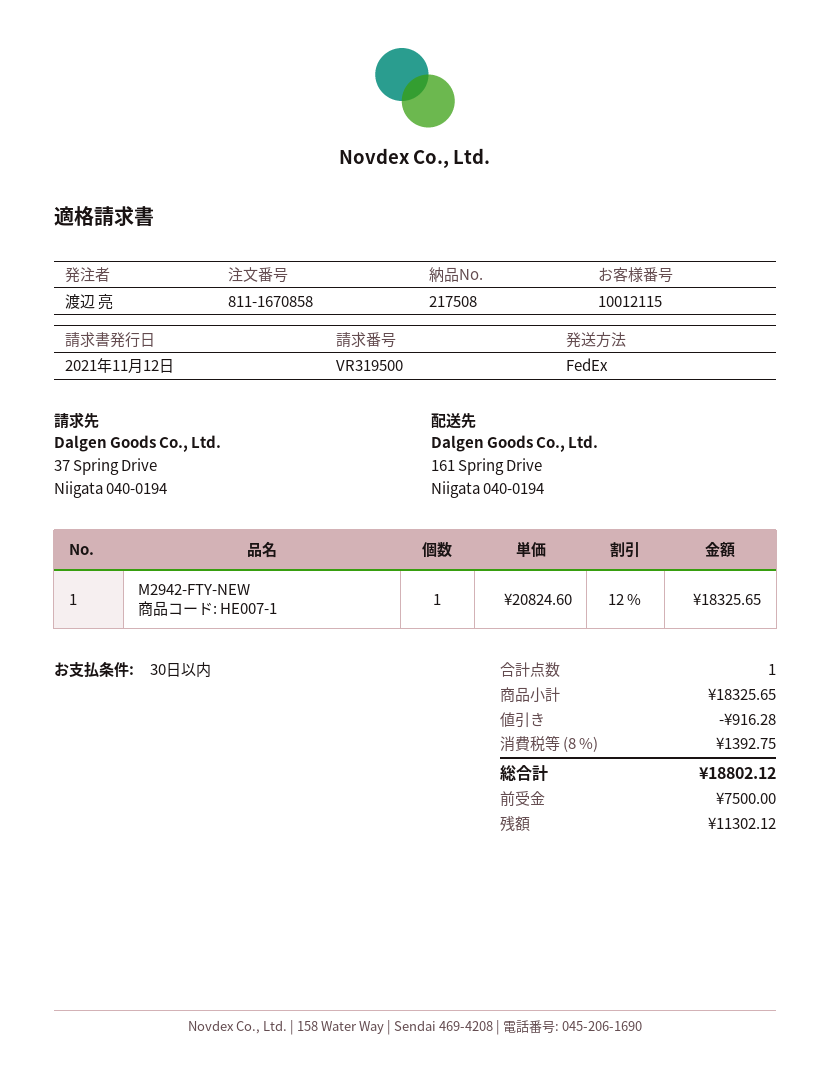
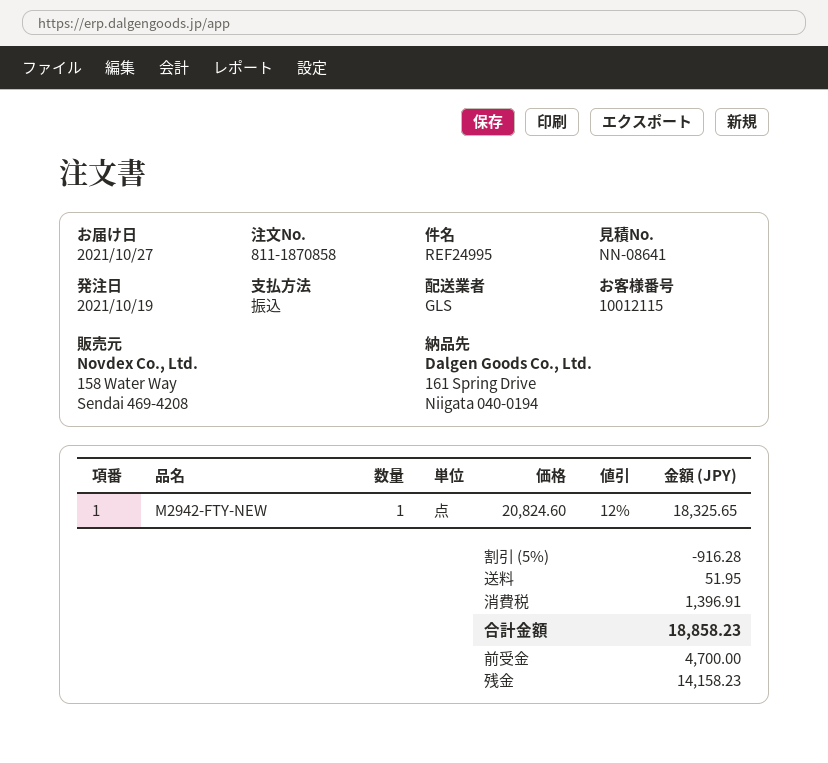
order number: 811-1670858 -> 811-1870858
shipping method: FedEx -> GLS
shipping: none -> 51.95
tax: 1392.75 -> 1396.91
total: 18802.12 -> 18858.23
deposit: 7500.00 -> 4700.00
balance: 11302.12 -> 14158.23

